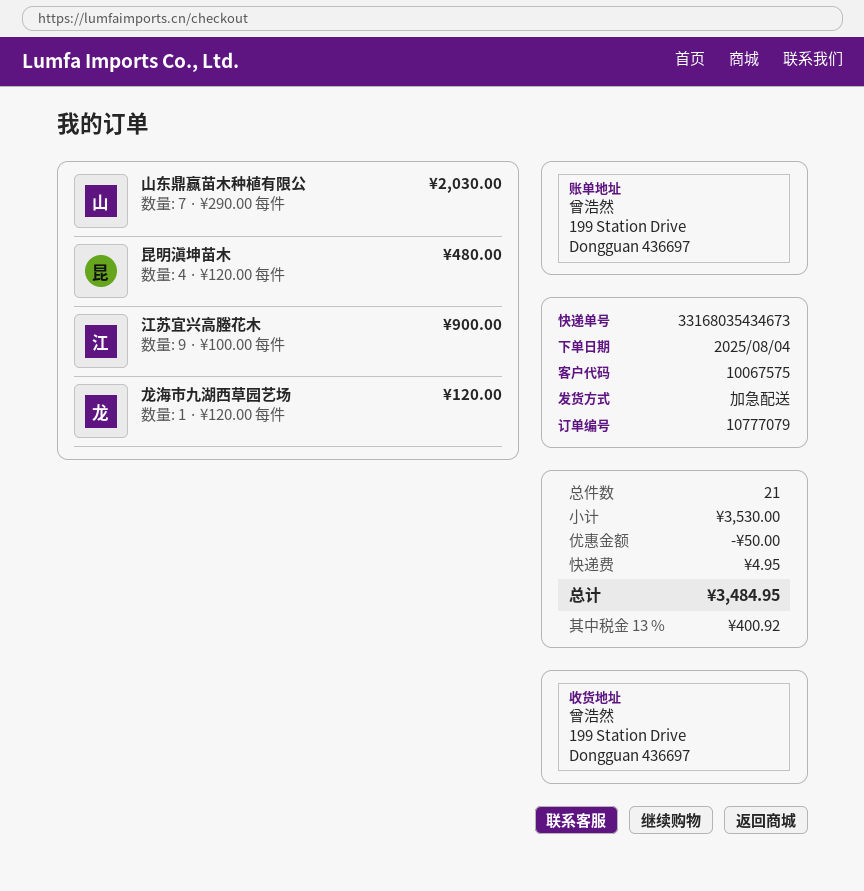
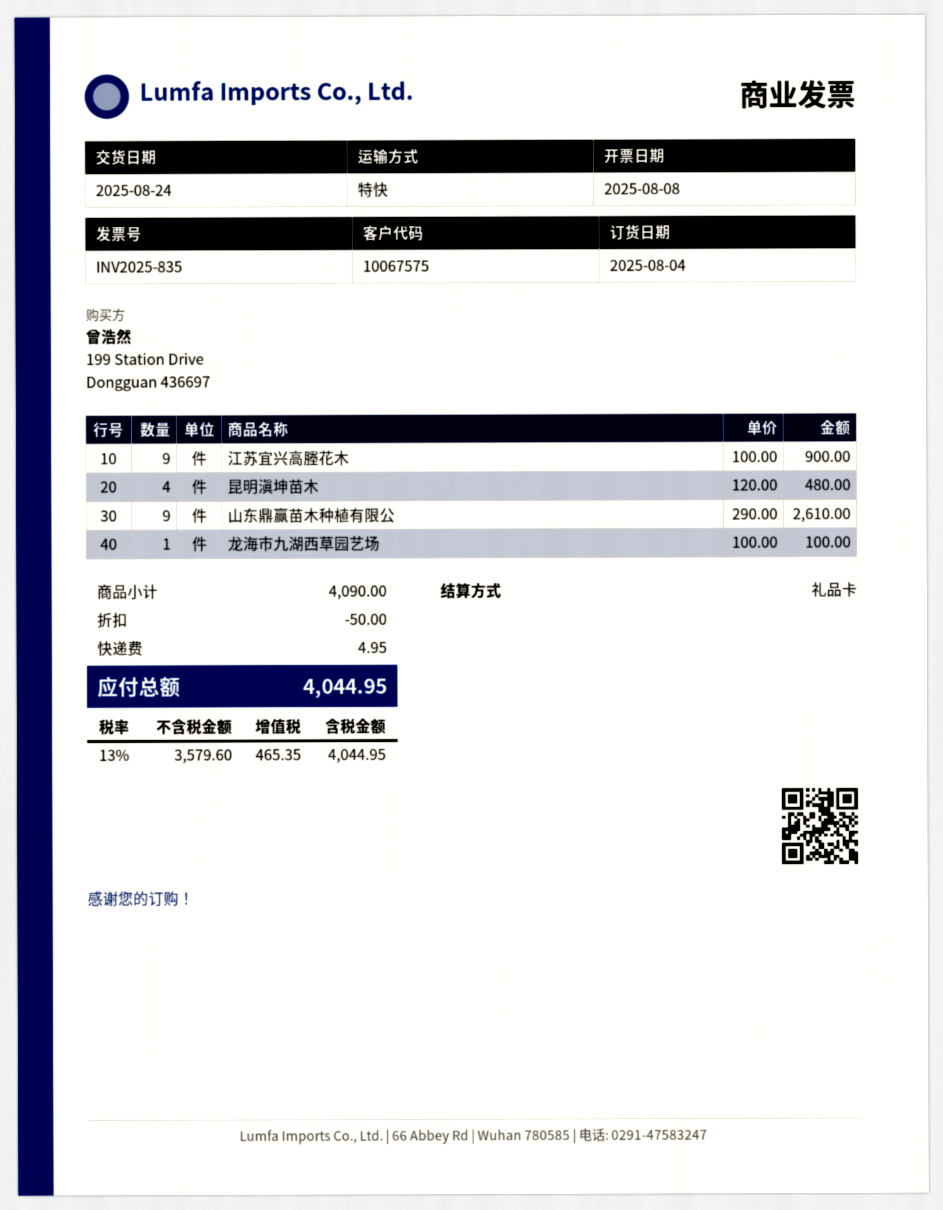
山东鼎赢苗木种植有限公: 7 x 290.00 = 2030.00 -> 9 x 290.00 = 2610.00
龙海市九湖西草园艺场: 1 x 120.00 = 120.00 -> 1 x 100.00 = 100.00
subtotal: 3530.00 -> 4090.00
tax: 13% = 400.92 -> 13% = 465.35
total: 3484.95 -> 4044.95

